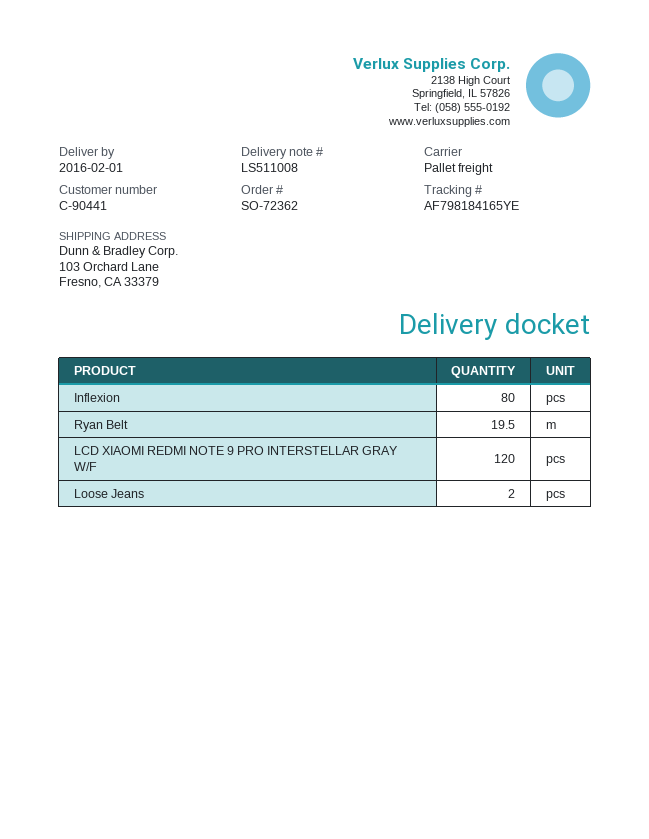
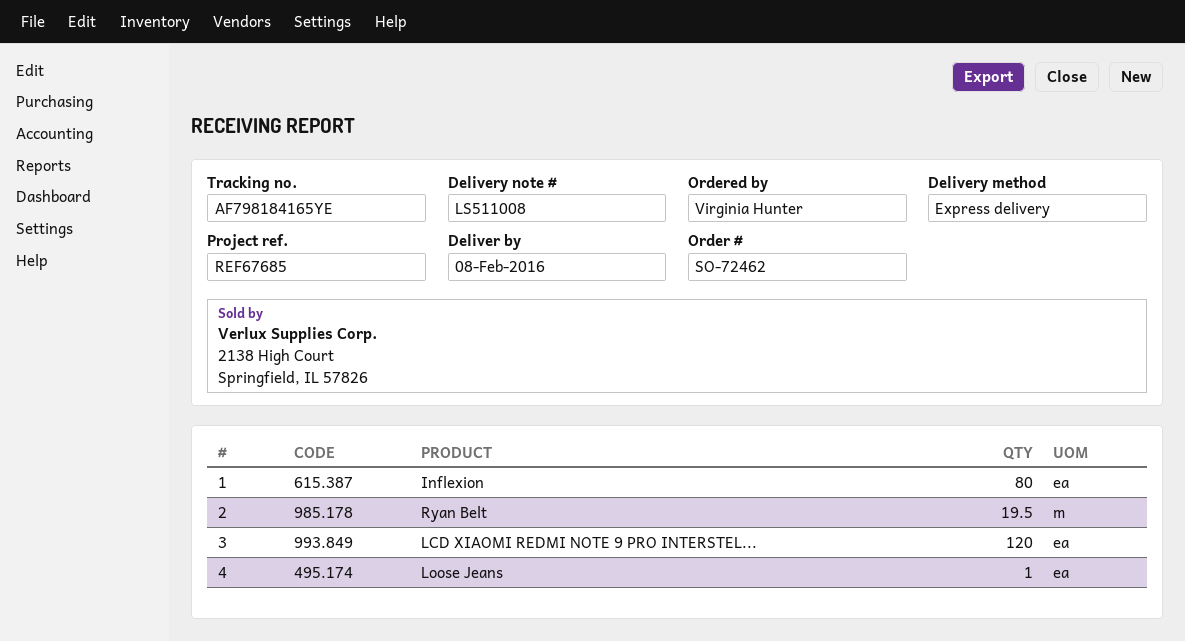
order number: SO-72362 -> SO-72462
delivery date: 2016-02-01 -> 2016-02-08
shipping method: pallet freight -> express
Loose Jeans: 2 -> 1

